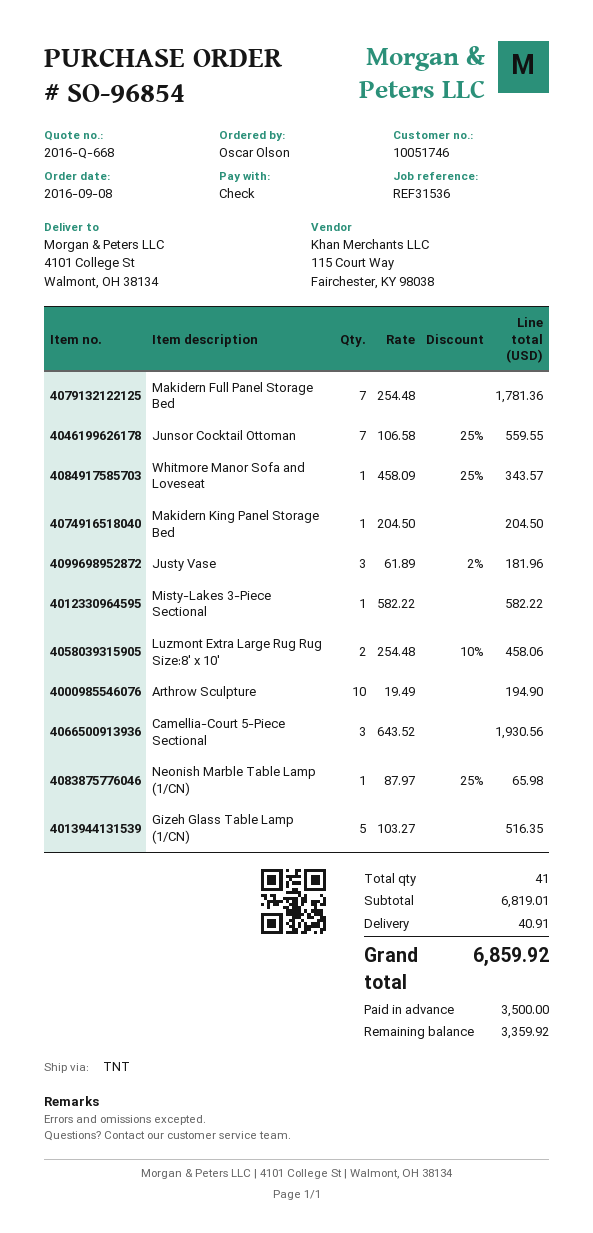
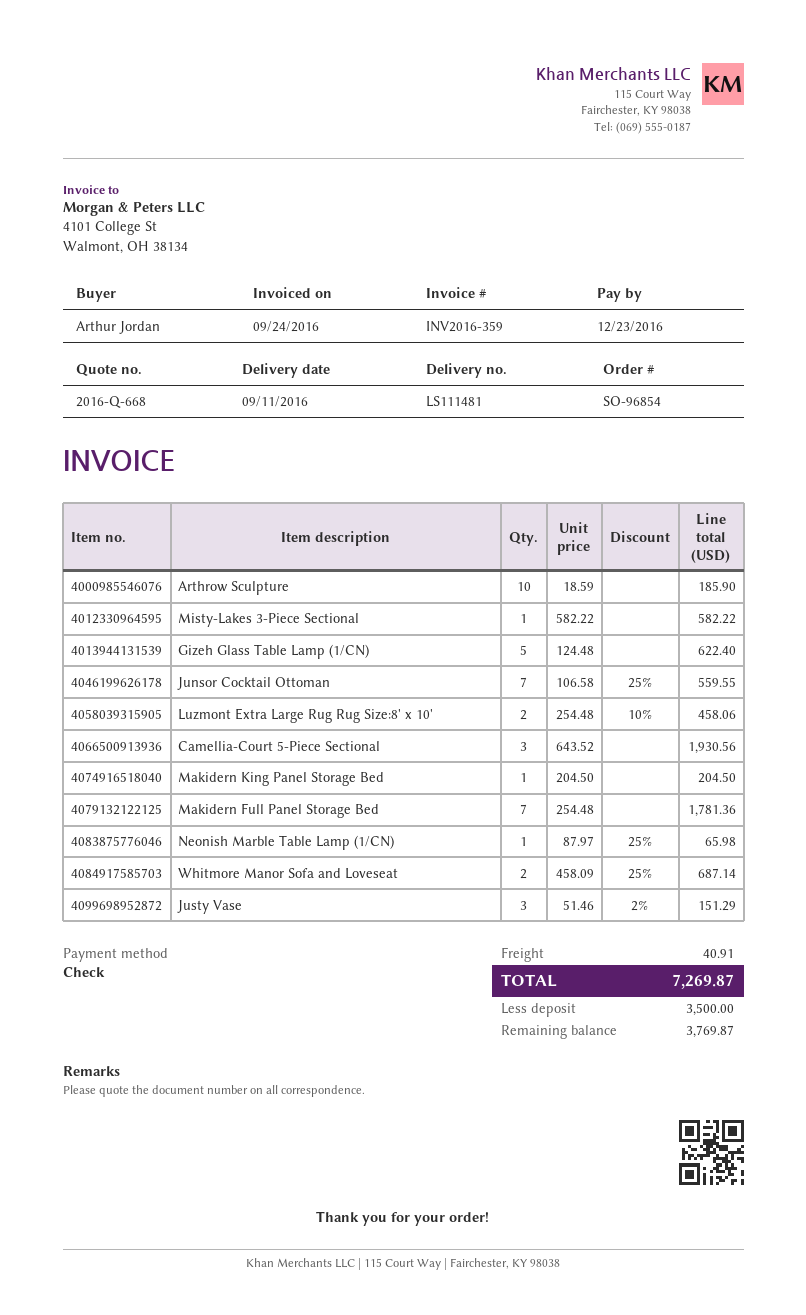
ordered by: Oscar Olson -> Arthur Jordan
Whitmore Manor Sofa and Loveseat: 1 x 458.09 - 25% = 343.57 -> 2 x 458.09 - 25% = 687.14
Justy Vase: 3 x 61.89 - 2% = 181.96 -> 3 x 51.46 - 2% = 151.29
Arthrow Sculpture: 10 x 19.49 = 194.90 -> 10 x 18.59 = 185.90
Gizeh Glass Table Lamp (1/CN): 5 x 103.27 = 516.35 -> 5 x 124.48 = 622.40
total: 6859.92 -> 7269.87
balance: 3359.92 -> 3769.87

